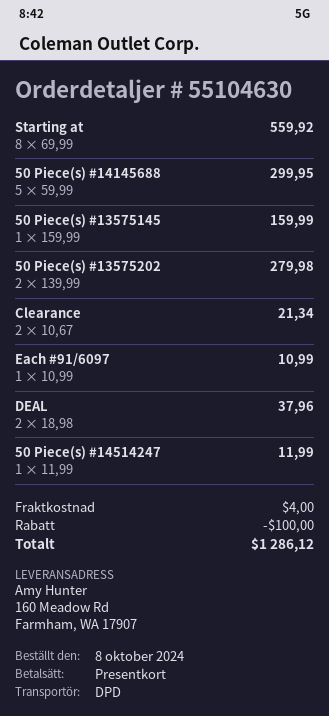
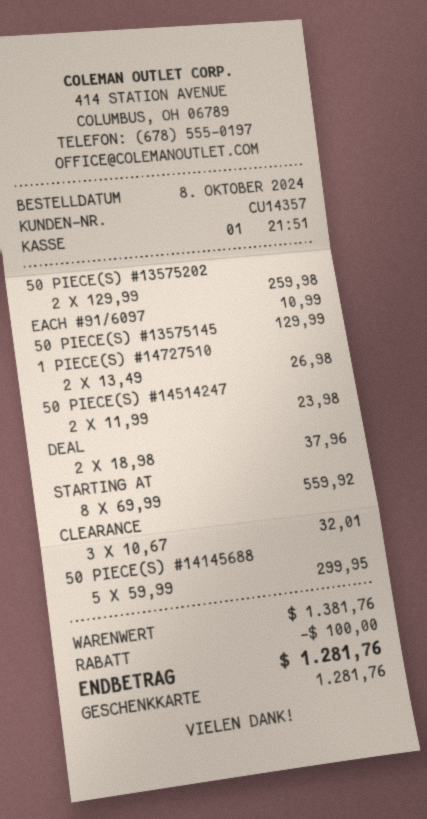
50 Piece(s) #13575145: 1 x 159.99 = 159.99 -> 1 x 129.99 = 129.99
50 Piece(s) #13575202: 2 x 139.99 = 279.98 -> 2 x 129.99 = 259.98
Clearance: 2 x 10.67 = 21.34 -> 3 x 10.67 = 32.01
50 Piece(s) #14514247: 1 x 11.99 = 11.99 -> 2 x 11.99 = 23.98
1 PIECE(S) #14727510: none -> 2 x 13.49 = 26.98
shipping: 4.00 -> none
total: 1286.12 -> 1281.76

